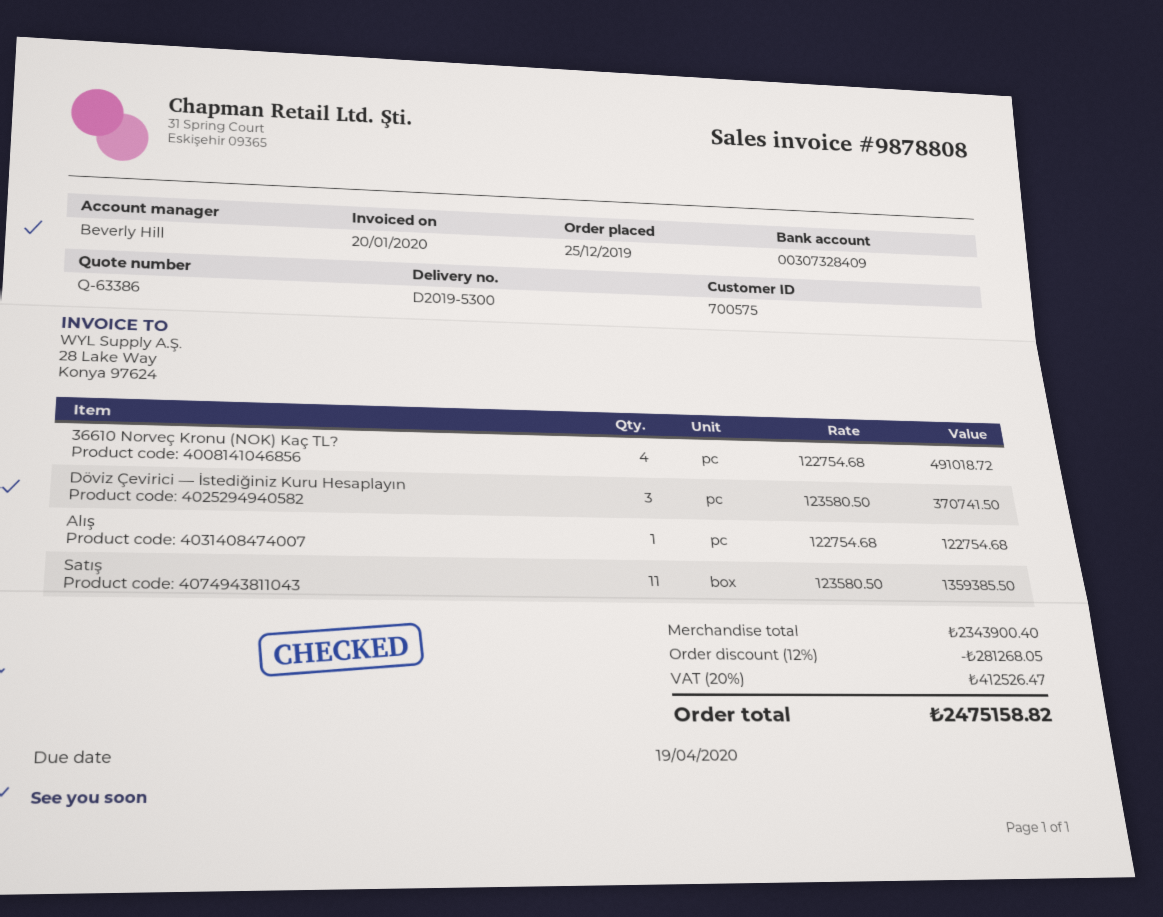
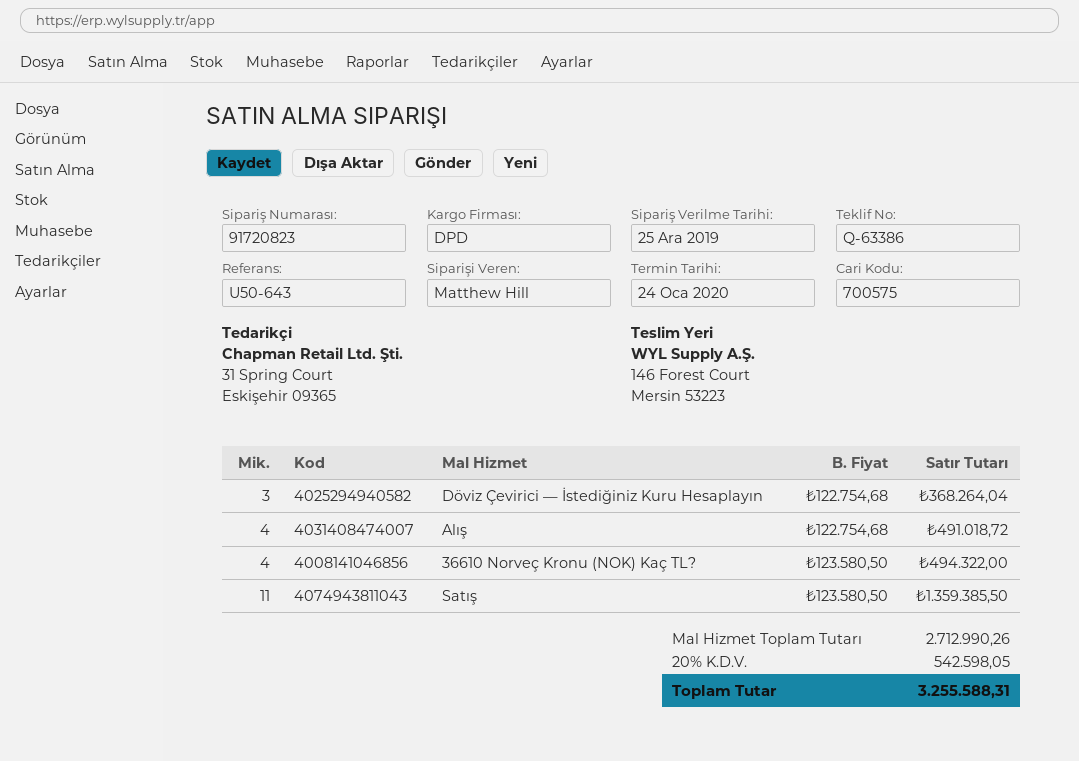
36610 Norveç Kronu (NOK) Kaç TL?: 4 x 122754.68 = 491018.72 -> 4 x 123580.50 = 494322.00
Döviz Çevirici — İstediğiniz Kuru Hesaplayın: 3 x 123580.50 = 370741.50 -> 3 x 122754.68 = 368264.04
Alış: 1 x 122754.68 = 122754.68 -> 4 x 122754.68 = 491018.72
subtotal: 2343900.40 -> 2712990.26
discount: 12% = 281268.05 -> none
tax: 20% = 412526.47 -> 20% = 542598.05
total: 2475158.82 -> 3255588.31

